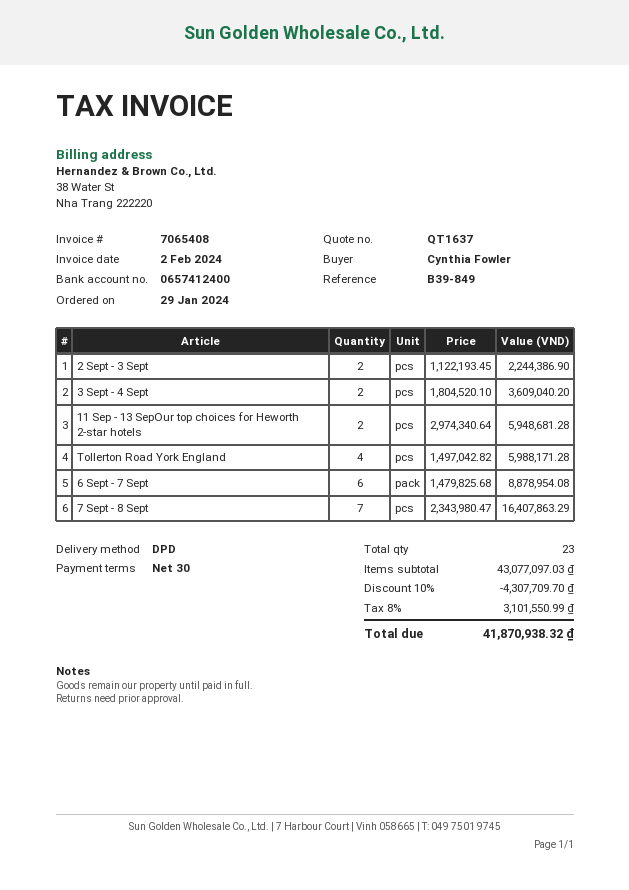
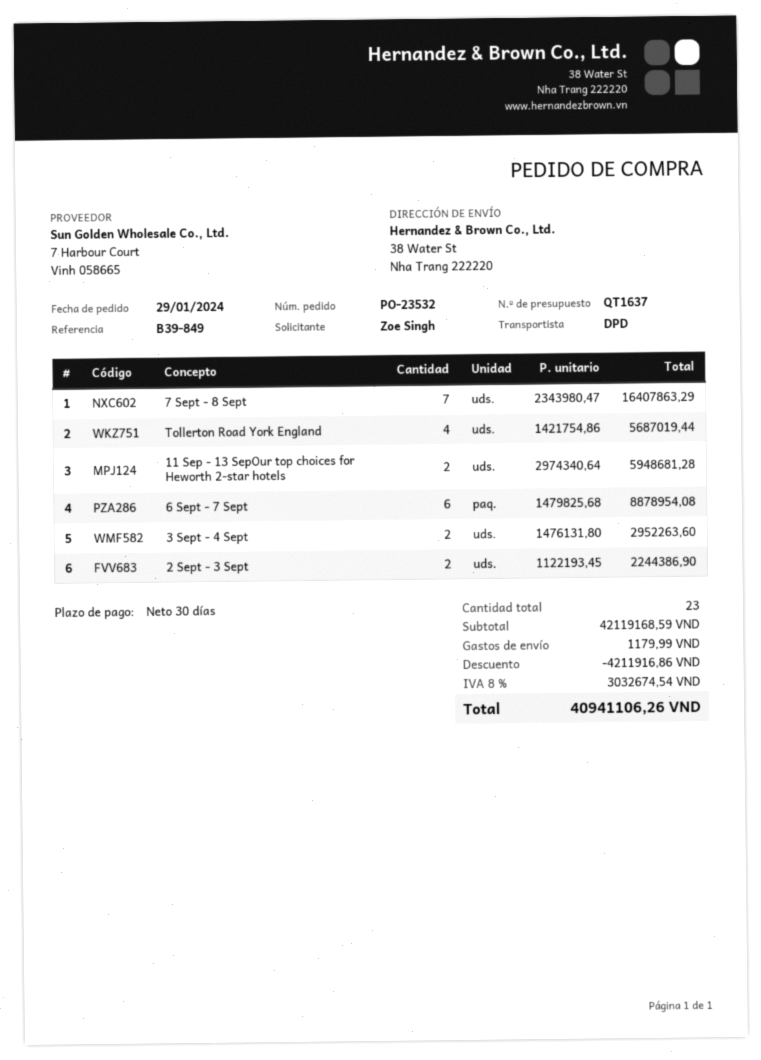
ordered by: Cynthia Fowler -> Zoe Singh
3 Sept - 4 Sept: 2 x 1804520.10 = 3609040.20 -> 2 x 1476131.80 = 2952263.60
Tollerton Road York England: 4 x 1497042.82 = 5988171.28 -> 4 x 1421754.86 = 5687019.44
subtotal: 43077097.03 -> 42119168.59
discount: 4307709.70 -> 4211916.86
shipping: none -> 1179.99
tax: 8% = 3101550.99 -> 8% = 3032674.54
total: 41870938.32 -> 40941106.26

